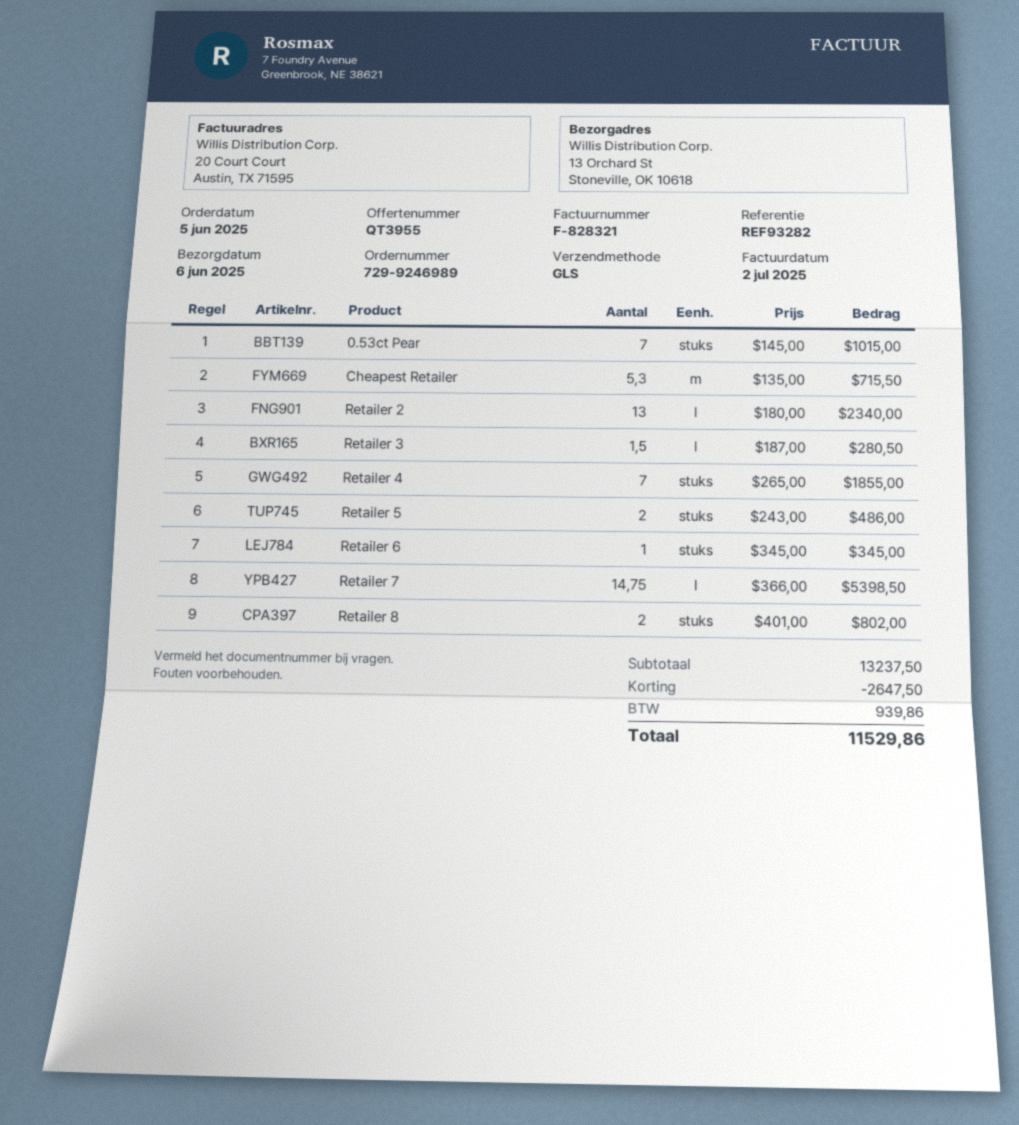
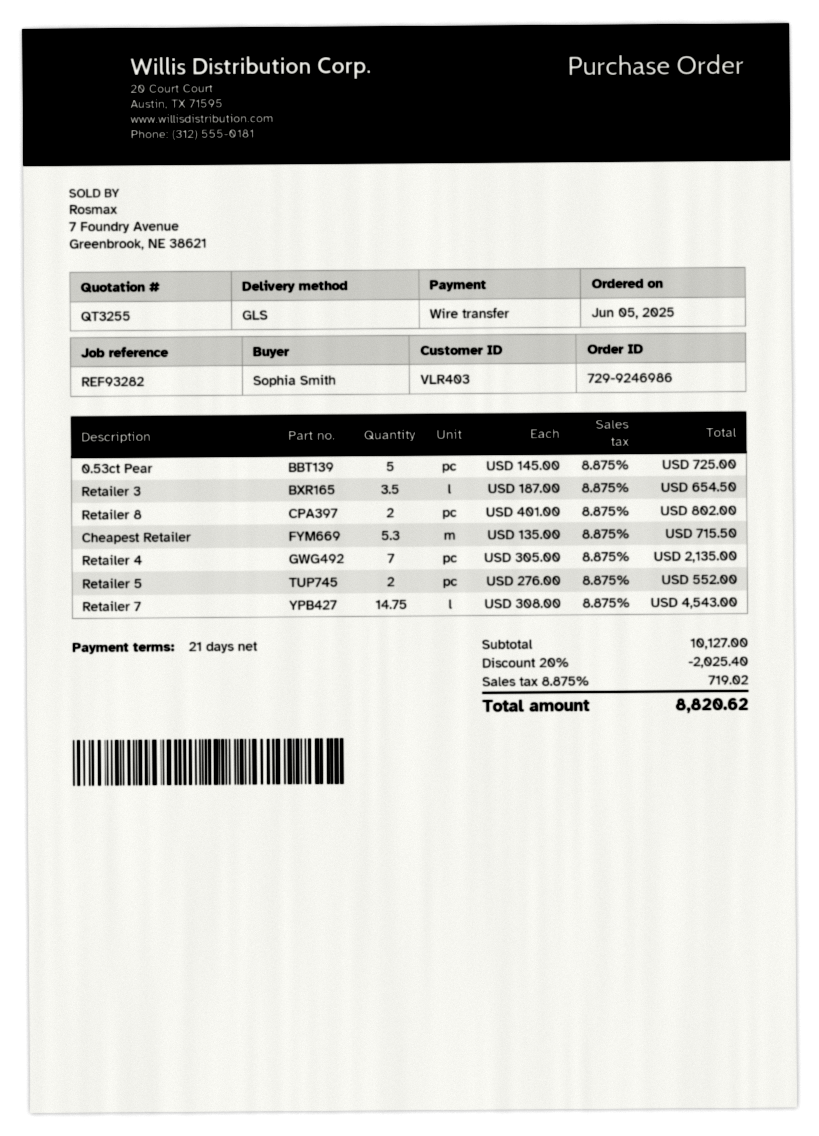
quote number: QT3955 -> QT3255
order number: 729-9246989 -> 729-9246986
0.53ct Pear: 7 x 145.00 = 1015.00 -> 5 x 145.00 = 725.00
Retailer 2: 13 x 180.00 = 2340.00 -> none
Retailer 3: 1.5 x 187.00 = 280.50 -> 3.5 x 187.00 = 654.50
Retailer 4: 7 x 265.00 = 1855.00 -> 7 x 305.00 = 2135.00
Retailer 5: 2 x 243.00 = 486.00 -> 2 x 276.00 = 552.00
Retailer 6: 1 x 345.00 = 345.00 -> none
Retailer 7: 14.75 x 366.00 = 5398.50 -> 14.75 x 308.00 = 4543.00
subtotal: 13237.50 -> 10127.00
discount: 2647.50 -> 2025.40
tax: 939.86 -> 719.02
total: 11529.86 -> 8820.62

